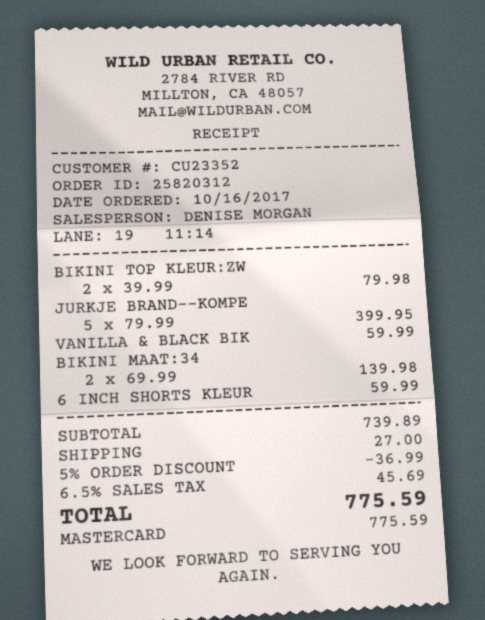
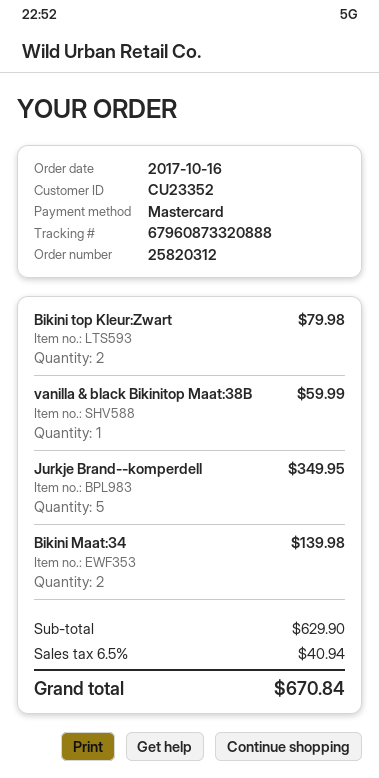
JURKJE BRAND--KOMPE: 5 for 399.95 -> 5 for 349.95
6 INCH SHORTS KLEUR: 1 for 59.99 -> none
subtotal: 739.89 -> 629.90
discount: 5% = 36.99 -> none
shipping: 27.00 -> none
tax: 6.5% = 45.69 -> 6.5% = 40.94
total: 775.59 -> 670.84

